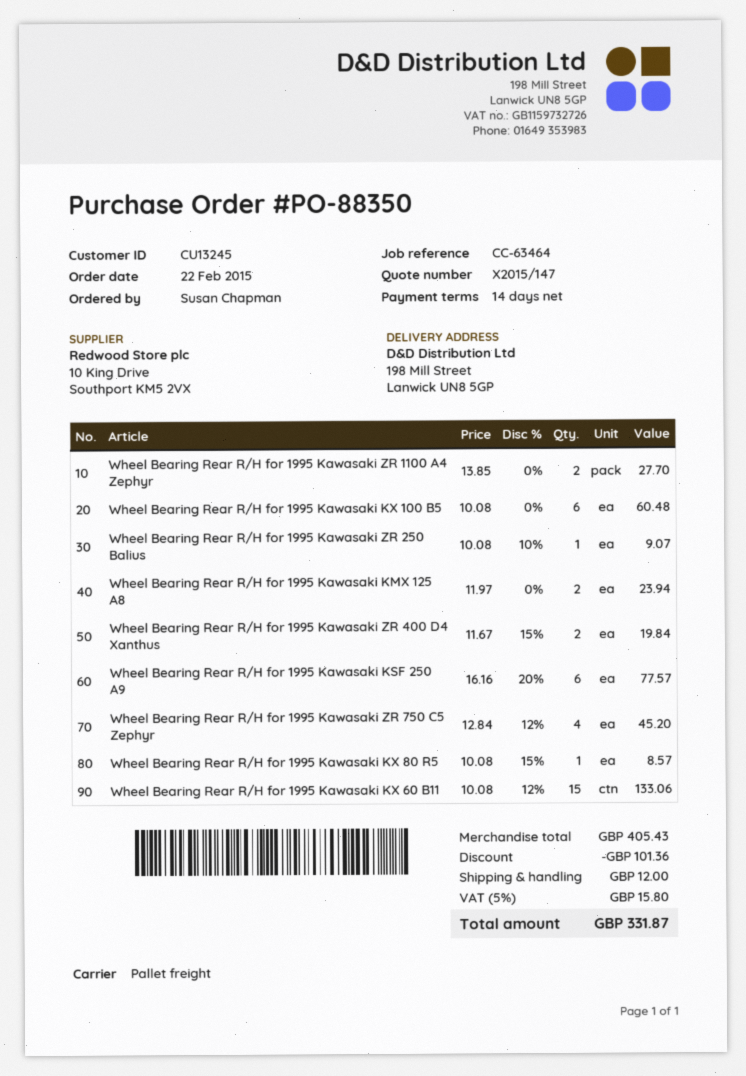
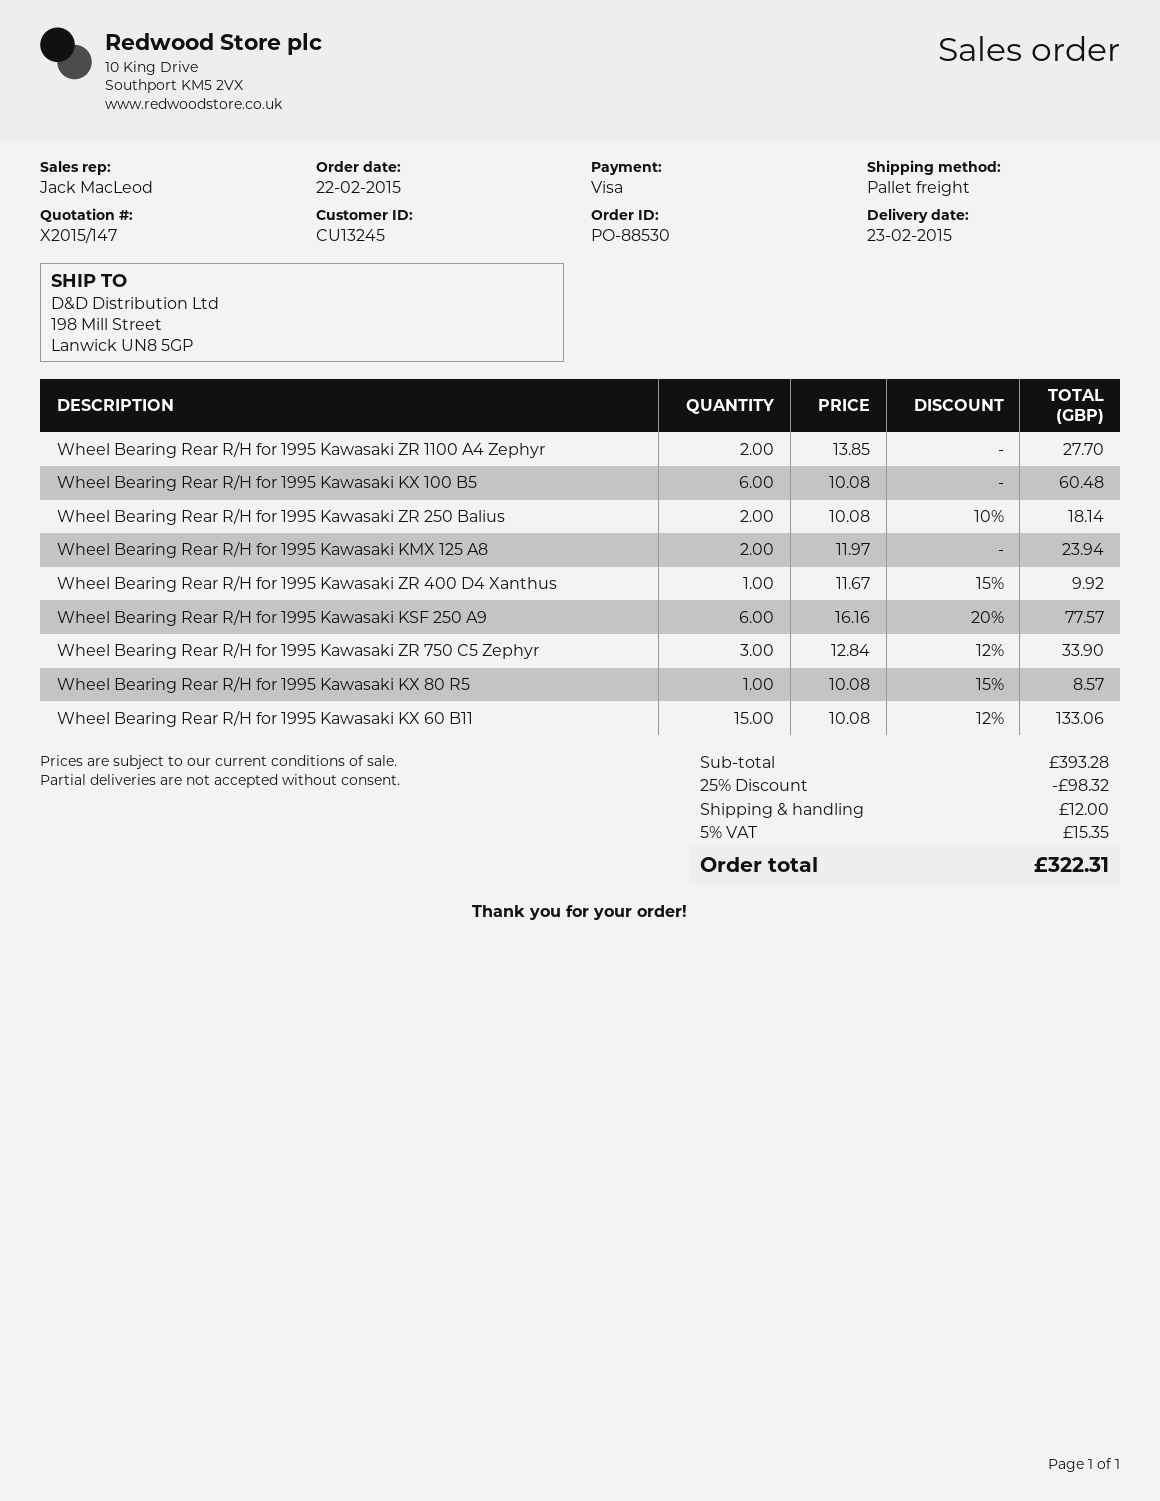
order number: PO-88350 -> PO-88530
Wheel Bearing Rear R/H for 1995 Kawasaki ZR 250 Balius: 1 x 10.08 - 10% = 9.07 -> 2 x 10.08 - 10% = 18.14
Wheel Bearing Rear R/H for 1995 Kawasaki ZR 400 D4 Xanthus: 2 x 11.67 - 15% = 19.84 -> 1 x 11.67 - 15% = 9.92
Wheel Bearing Rear R/H for 1995 Kawasaki ZR 750 C5 Zephyr: 4 x 12.84 - 12% = 45.20 -> 3 x 12.84 - 12% = 33.90
subtotal: 405.43 -> 393.28
discount: 101.36 -> 98.32
tax: 5% = 15.80 -> 5% = 15.35
total: 331.87 -> 322.31

